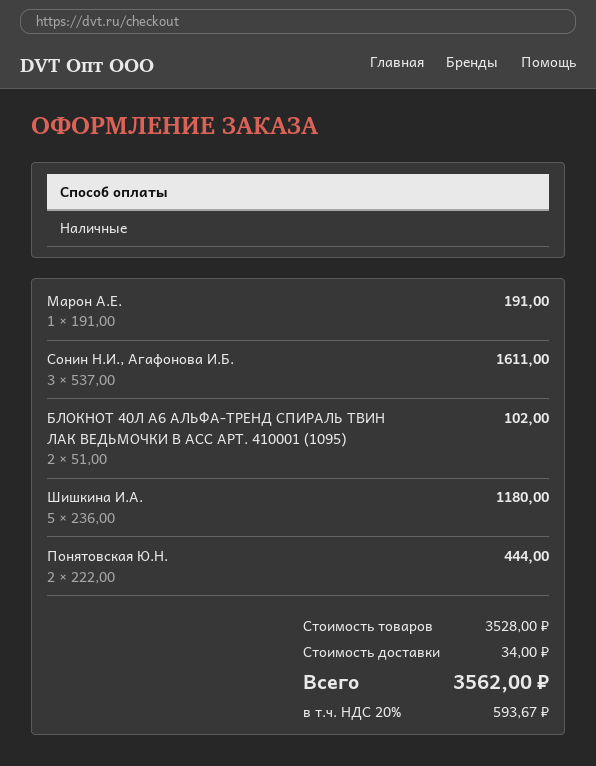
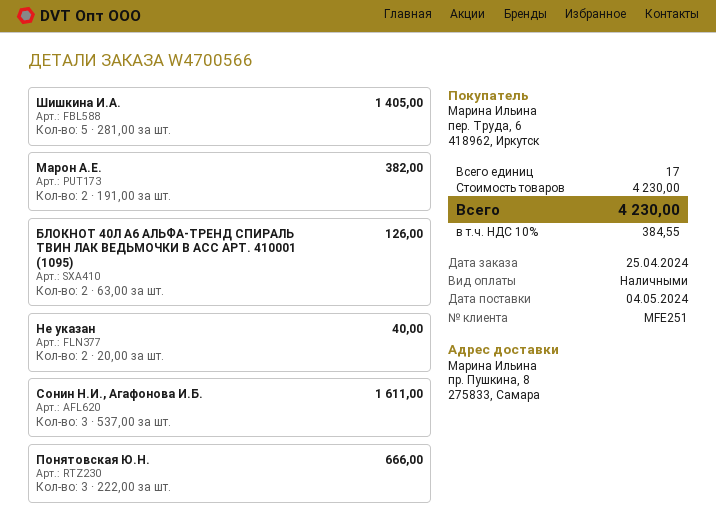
Марон А.Е.: 1 x 191.00 = 191.00 -> 2 x 191.00 = 382.00
БЛОКНОТ 40Л А6 АЛЬФА-ТРЕНД СПИРАЛЬ ТВИН ЛАК ВЕДЬМОЧКИ В АСС АРТ. 410001 (1095): 2 x 51.00 = 102.00 -> 2 x 63.00 = 126.00
Шишкина И.А.: 5 x 236.00 = 1180.00 -> 5 x 281.00 = 1405.00
Понятовская Ю.Н.: 2 x 222.00 = 444.00 -> 3 x 222.00 = 666.00
Не указан: none -> 2 x 20.00 = 40.00
subtotal: 3528.00 -> 4230.00
shipping: 34.00 -> none
tax: 20% = 593.67 -> 10% = 384.55
total: 3562.00 -> 4230.00

